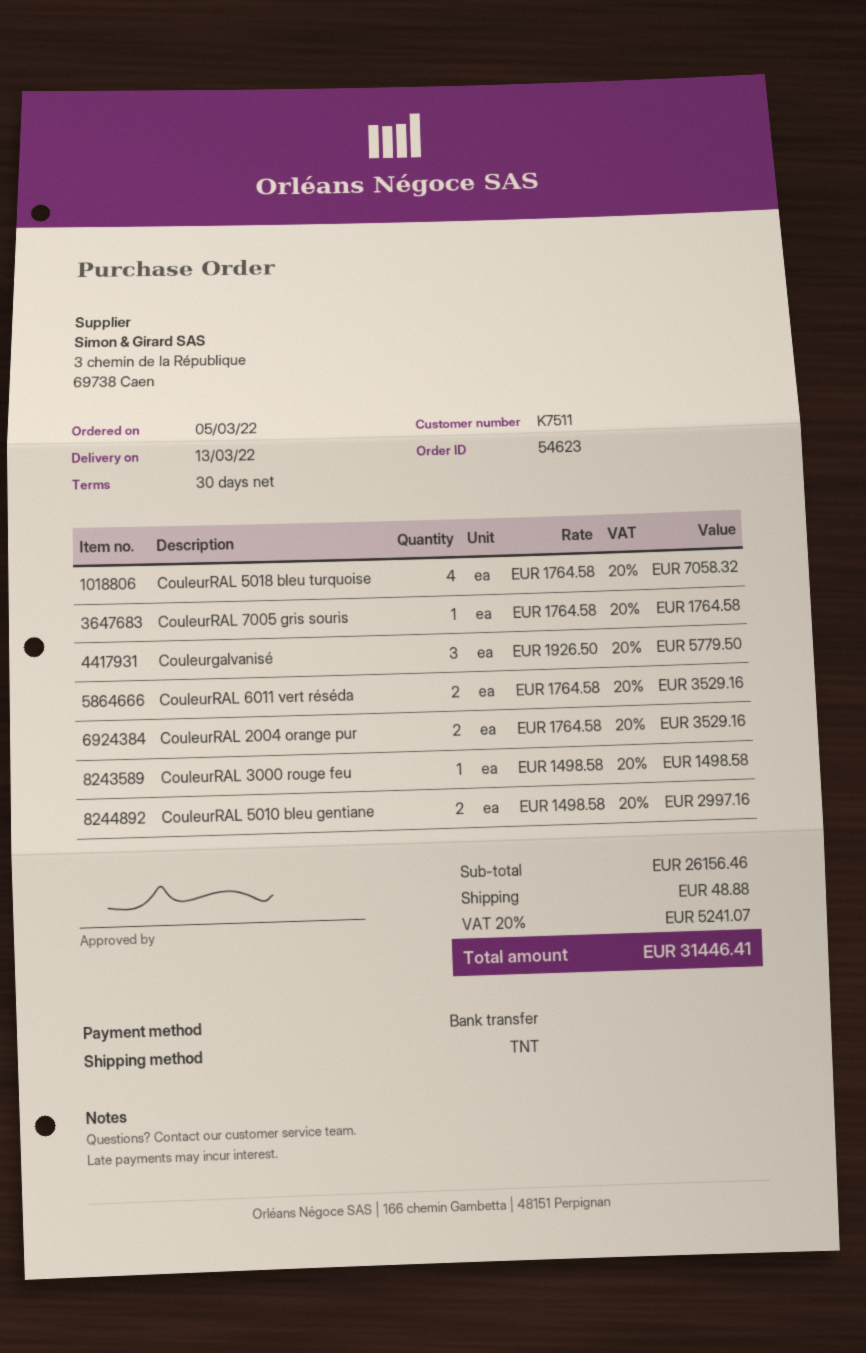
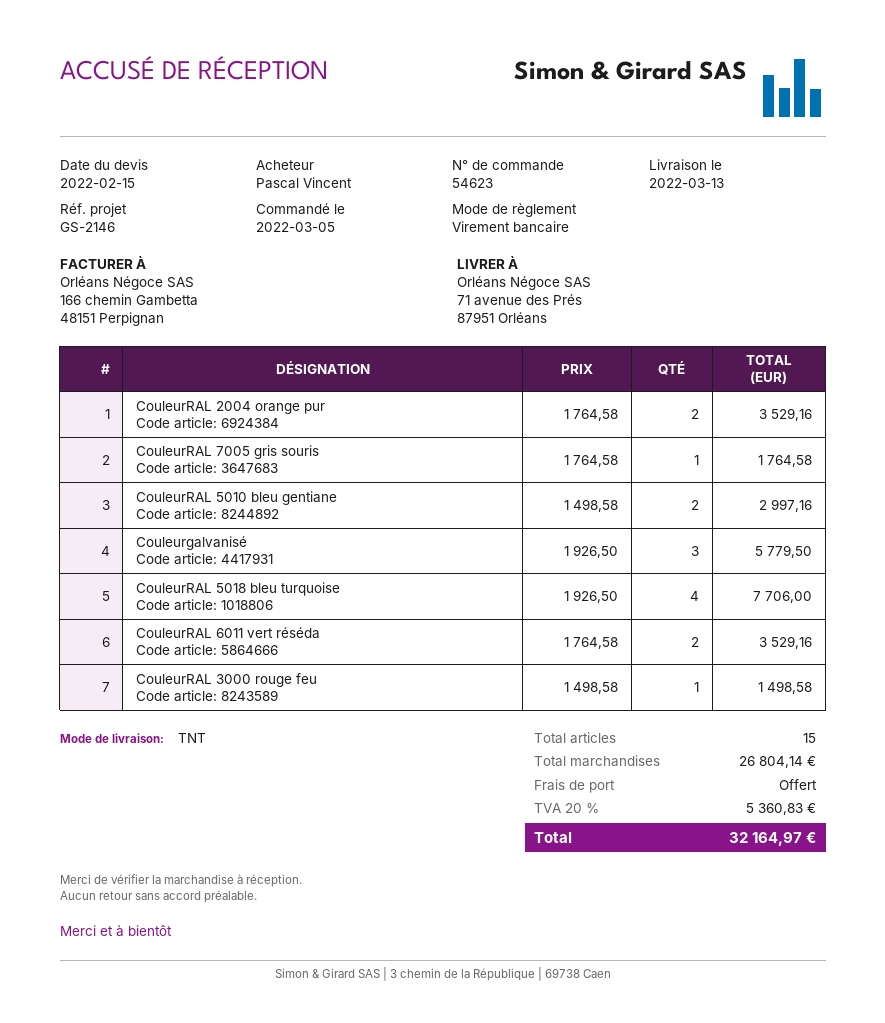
CouleurRAL 5018 bleu turquoise: 4 x 1764.58 = 7058.32 -> 4 x 1926.50 = 7706.00
subtotal: 26156.46 -> 26804.14
shipping: 48.88 -> 0.00
tax: 20% = 5241.07 -> 20% = 5360.83
total: 31446.41 -> 32164.97

